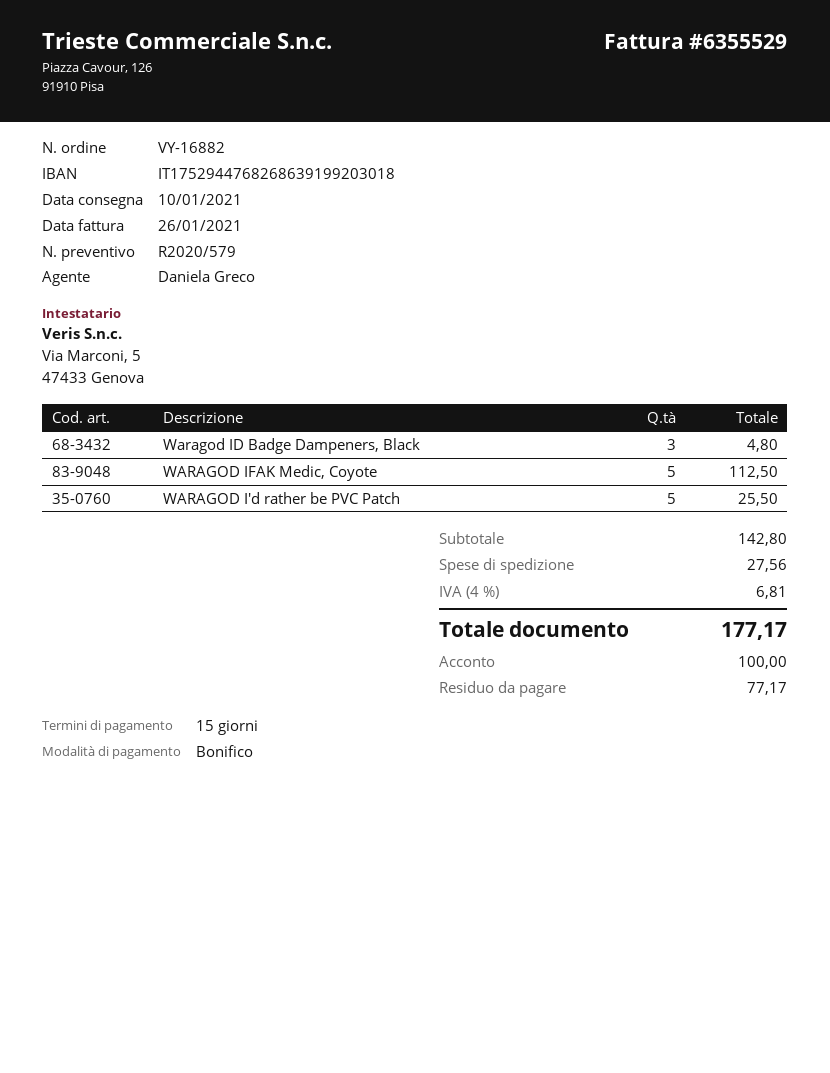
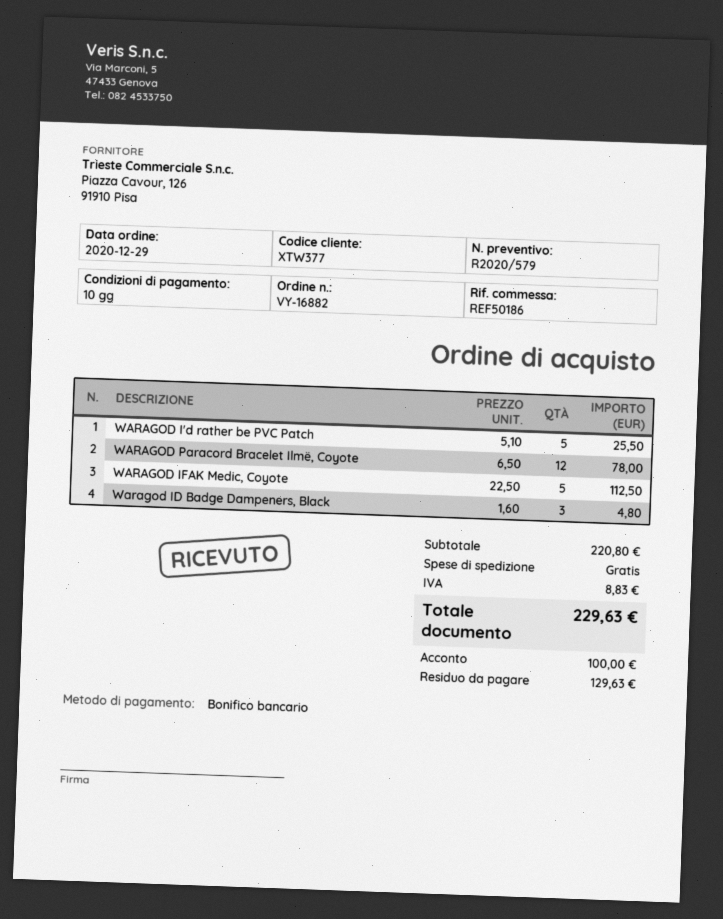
payment terms: 15 days -> 10 days
WARAGOD Paracord Bracelet Ilmë, Coyote: none -> 12 for 78.00
subtotal: 142.80 -> 220.80
shipping: 27.56 -> 0.00
tax: 6.81 -> 8.83
total: 177.17 -> 229.63
balance: 77.17 -> 129.63

